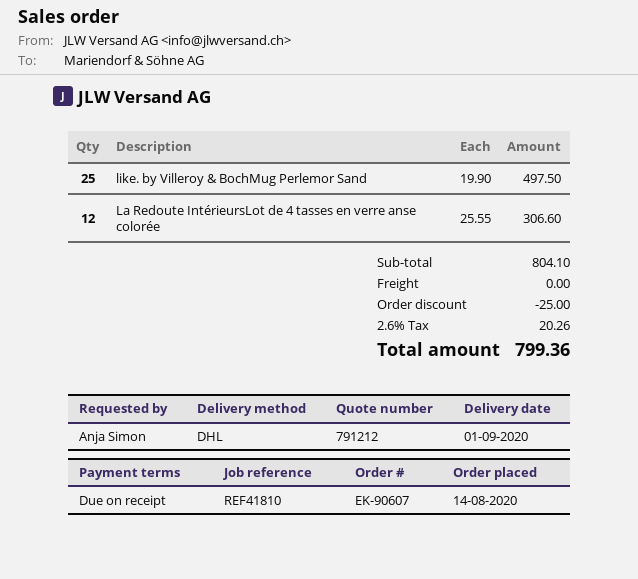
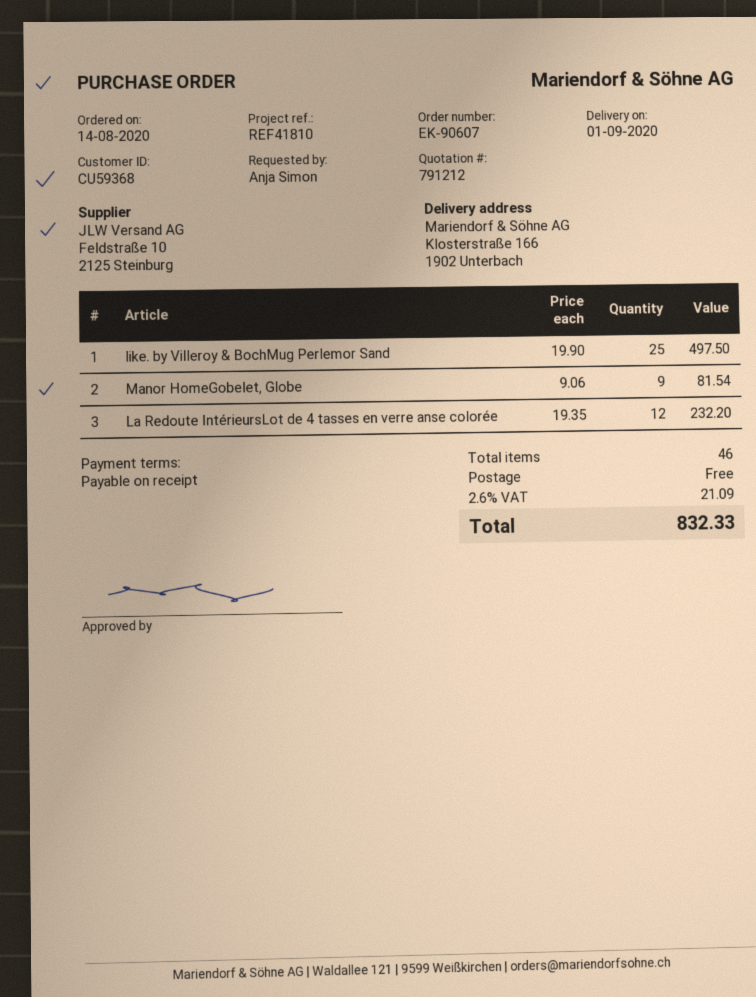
La Redoute IntérieursLot de 4 tasses en verre anse colorée: 12 x 25.55 = 306.60 -> 12 x 19.35 = 232.20
Manor HomeGobelet, Globe: none -> 9 x 9.06 = 81.54
discount: 25.00 -> none
tax: 2.6% = 20.26 -> 2.6% = 21.09
total: 799.36 -> 832.33

